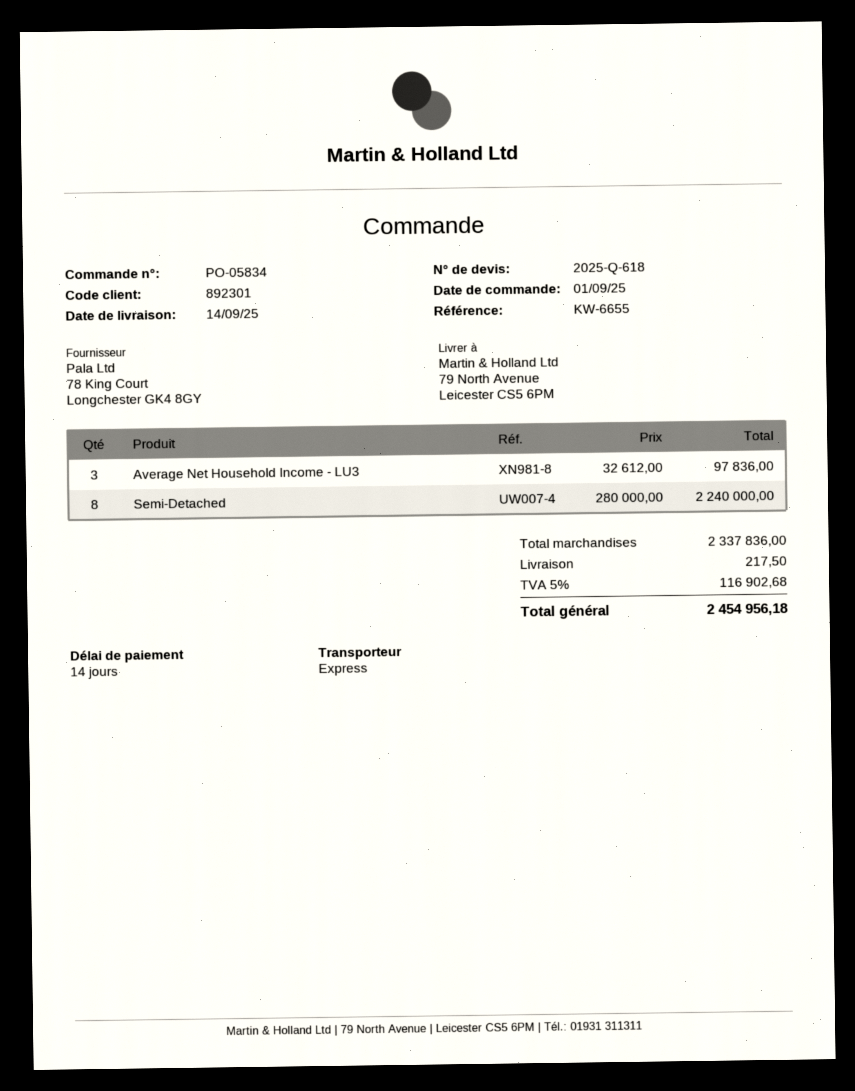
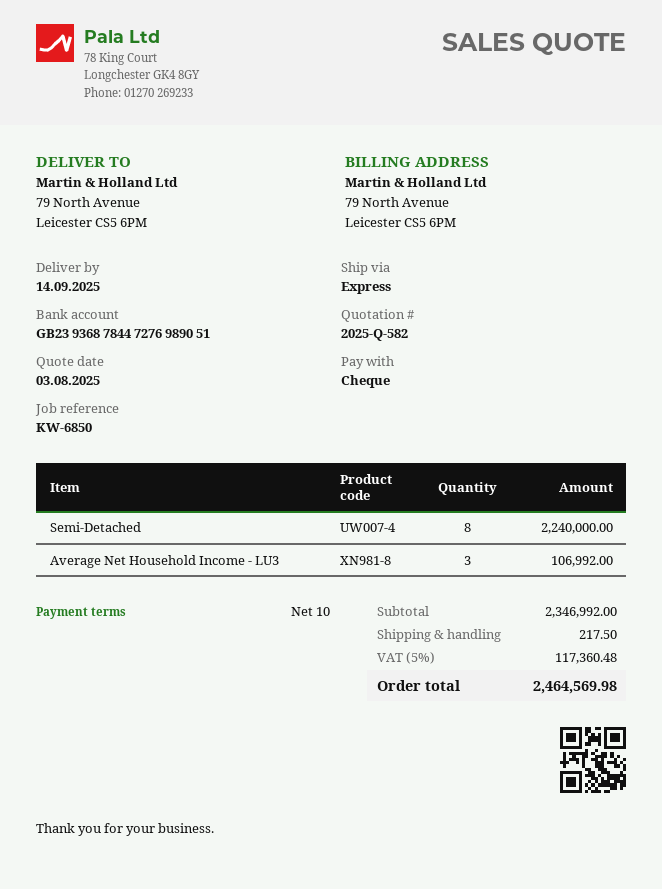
quote number: 2025-Q-618 -> 2025-Q-582
payment terms: 14 days -> 10 days
reference: KW-6655 -> KW-6850
Average Net Household Income - LU3: 3 for 97836.00 -> 3 for 106992.00
subtotal: 2337836.00 -> 2346992.00
tax: 5% = 116902.68 -> 5% = 117360.48
total: 2454956.18 -> 2464569.98

